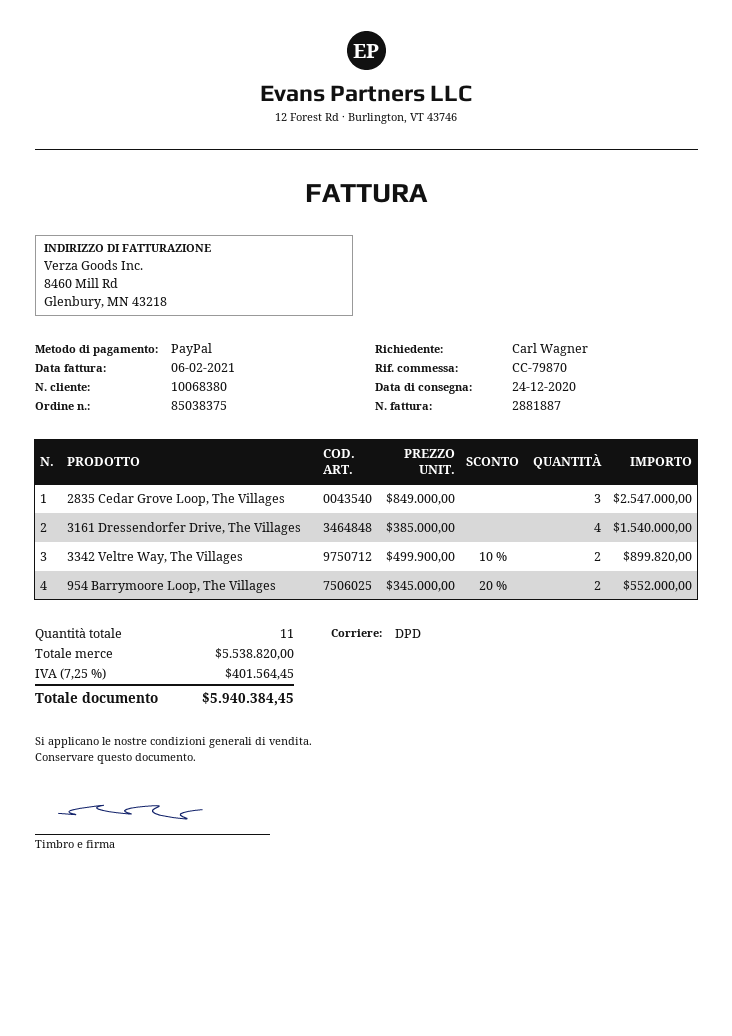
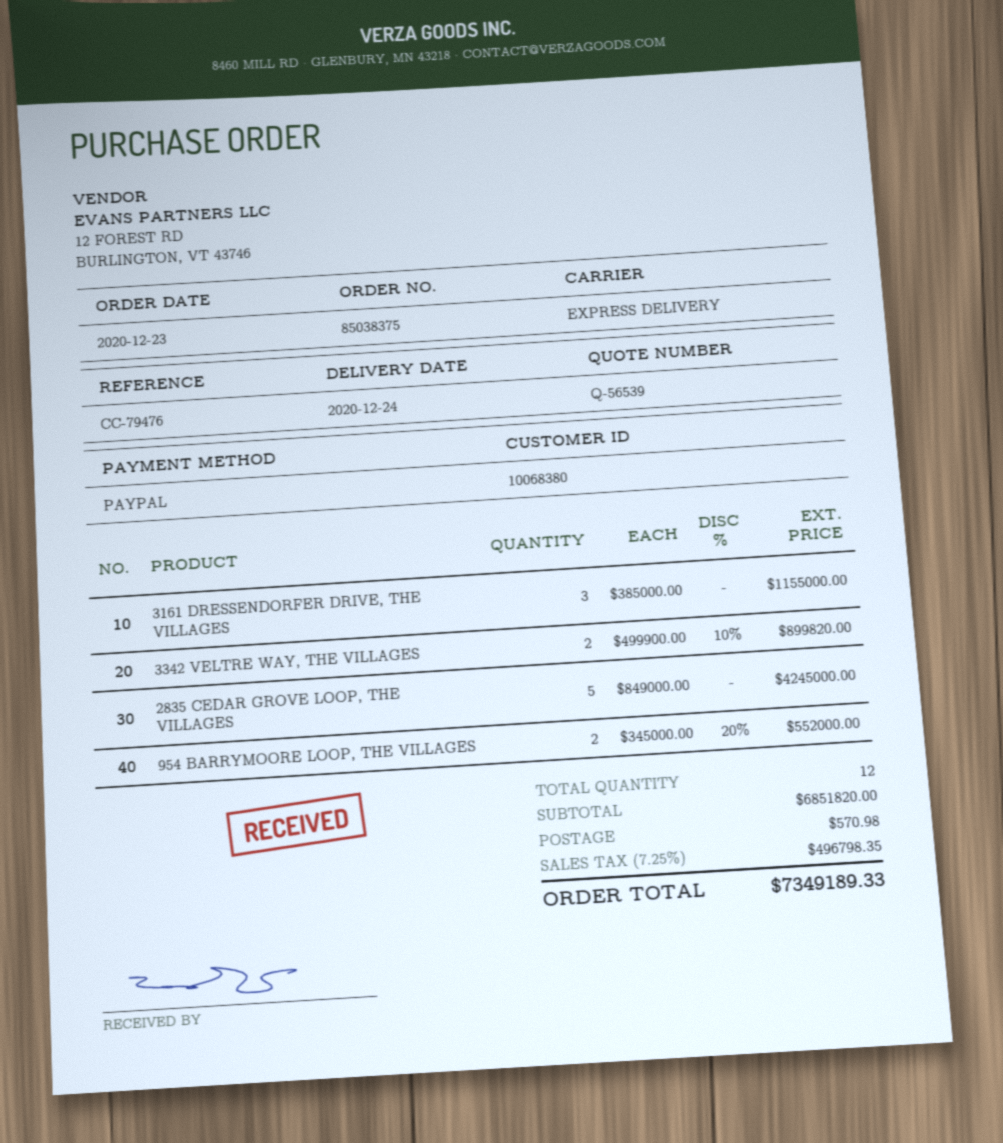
reference: CC-79870 -> CC-79476
shipping method: DPD -> express
2835 Cedar Grove Loop, The Villages: 3 x 849000.00 = 2547000.00 -> 5 x 849000.00 = 4245000.00
3161 Dressendorfer Drive, The Villages: 4 x 385000.00 = 1540000.00 -> 3 x 385000.00 = 1155000.00
total quantity: 11 -> 12
subtotal: 5538820.00 -> 6851820.00
shipping: none -> 570.98
tax: 7.25% = 401564.45 -> 7.25% = 496798.35
total: 5940384.45 -> 7349189.33

